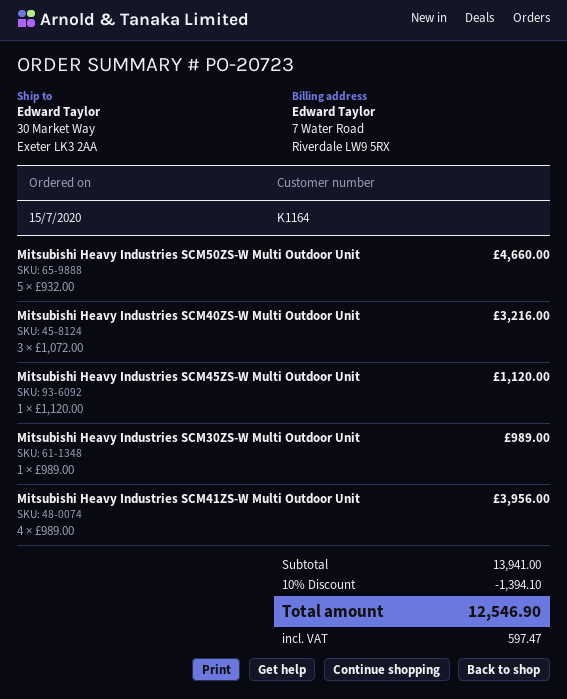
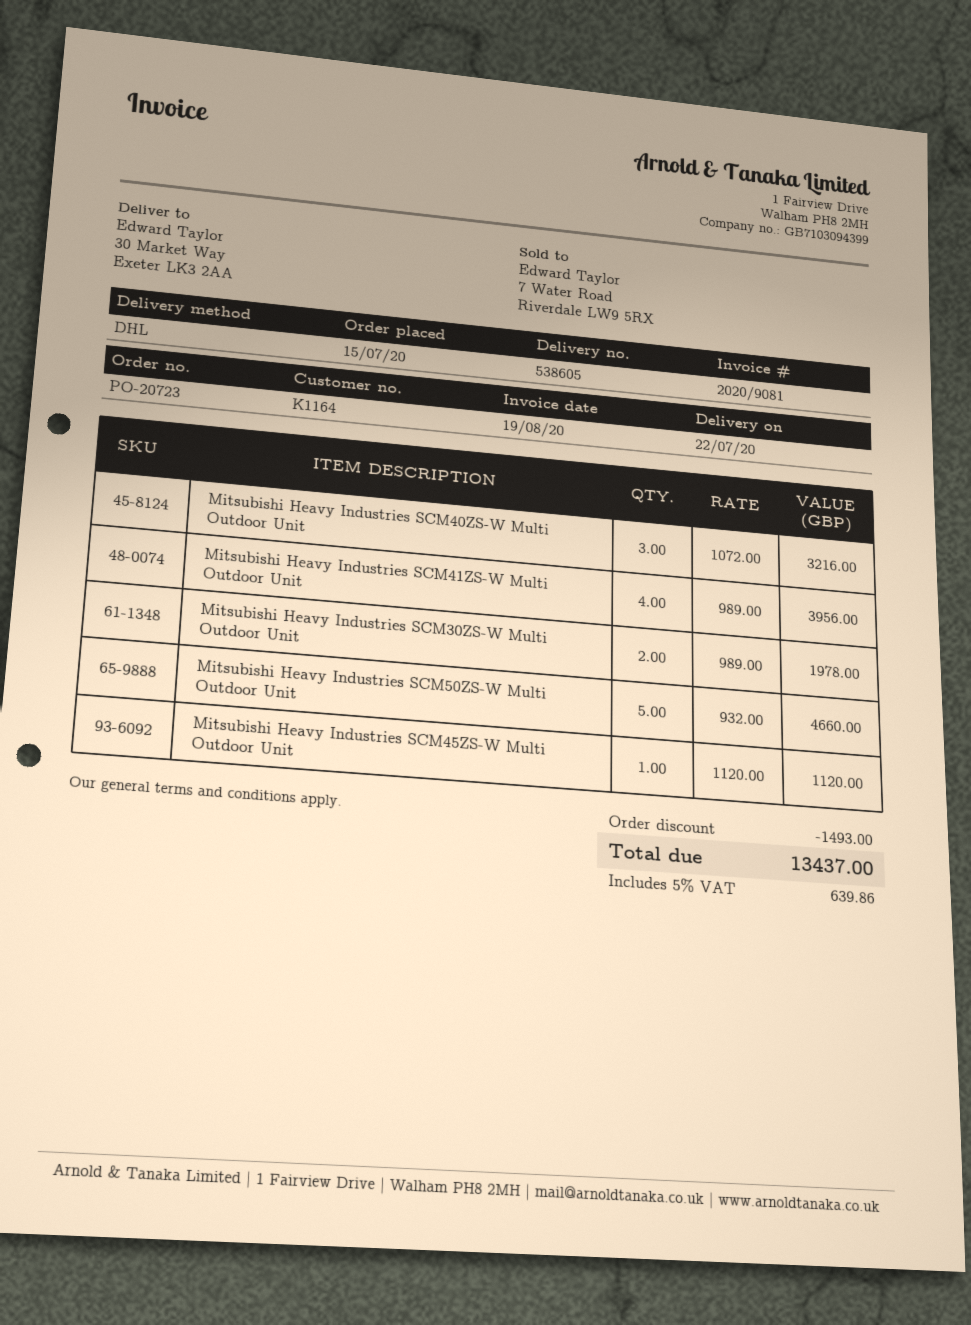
Mitsubishi Heavy Industries SCM30ZS-W Multi Outdoor Unit: 1 x 989.00 = 989.00 -> 2 x 989.00 = 1978.00
discount: 1394.10 -> 1493.00
tax: 597.47 -> 639.86
total: 12546.90 -> 13437.00

